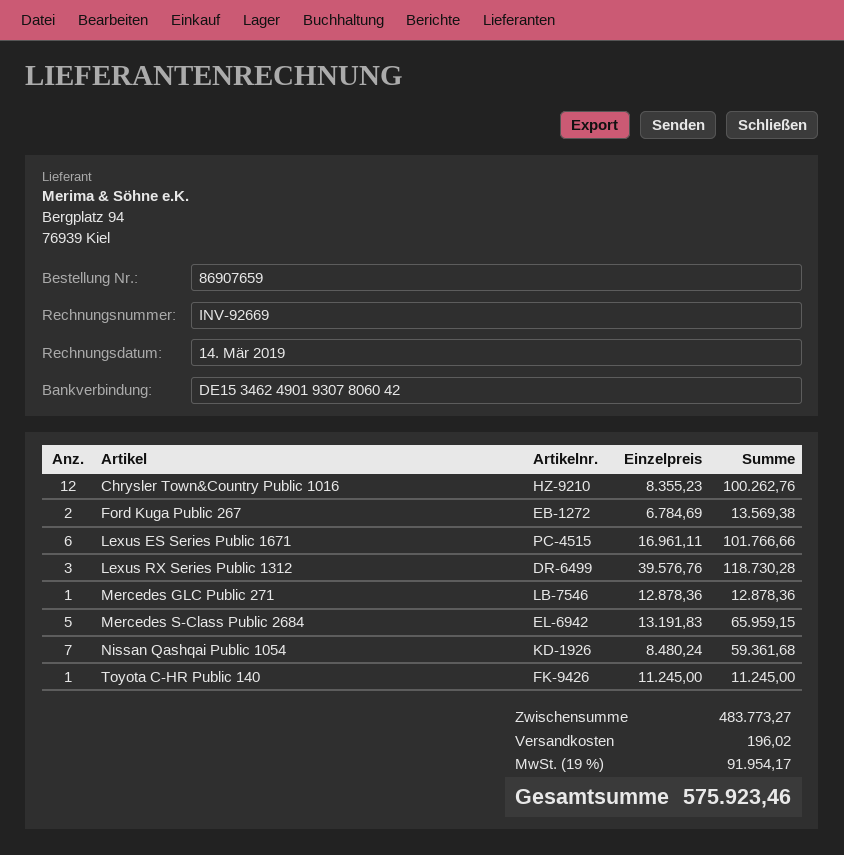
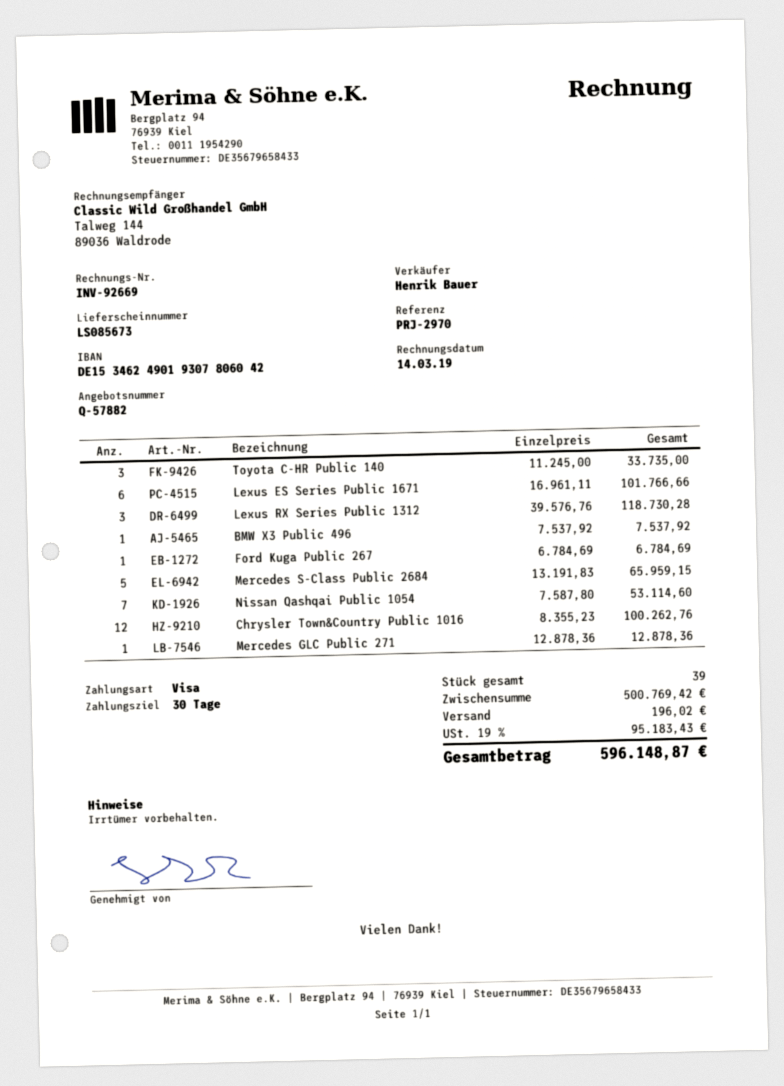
Ford Kuga Public 267: 2 x 6784.69 = 13569.38 -> 1 x 6784.69 = 6784.69
Nissan Qashqai Public 1054: 7 x 8480.24 = 59361.68 -> 7 x 7587.80 = 53114.60
Toyota C-HR Public 140: 1 x 11245.00 = 11245.00 -> 3 x 11245.00 = 33735.00
BMW X3 Public 496: none -> 1 x 7537.92 = 7537.92
subtotal: 483773.27 -> 500769.42
tax: 19% = 91954.17 -> 19% = 95183.43
total: 575923.46 -> 596148.87

